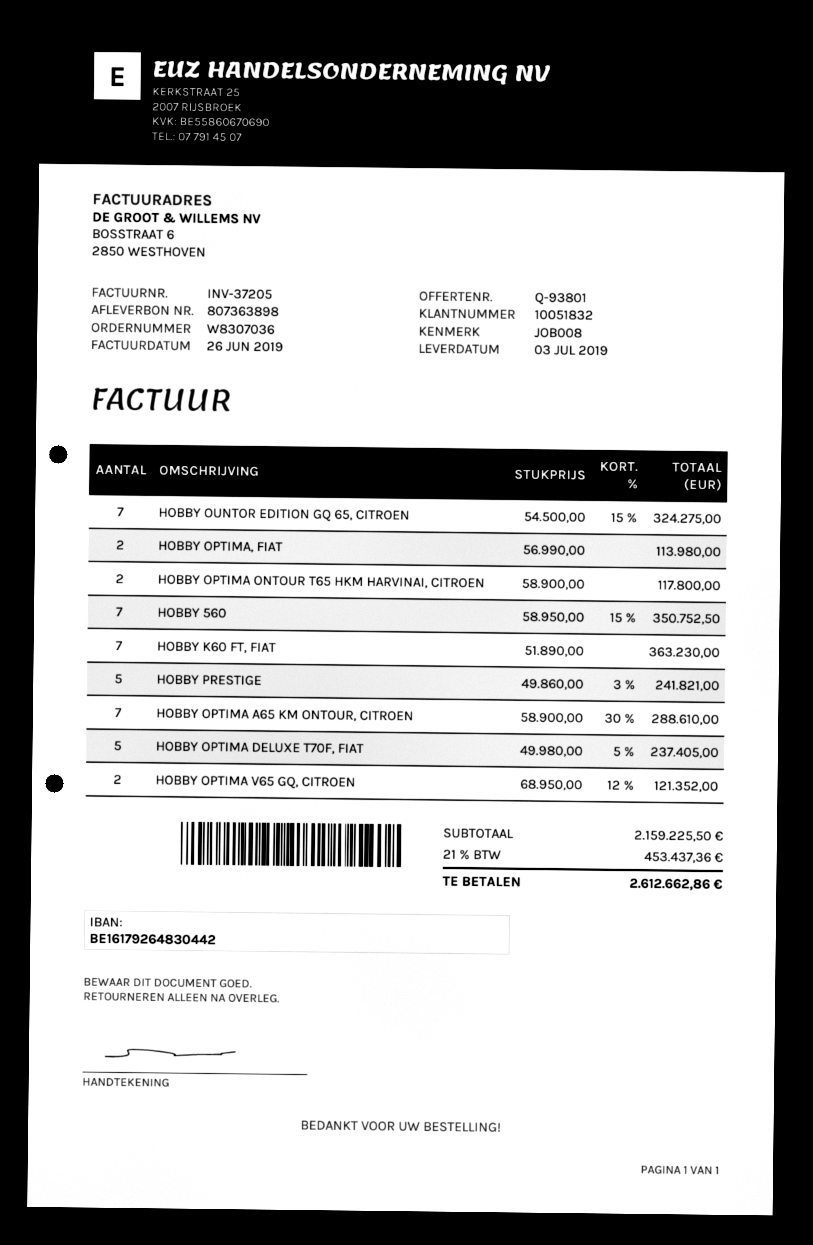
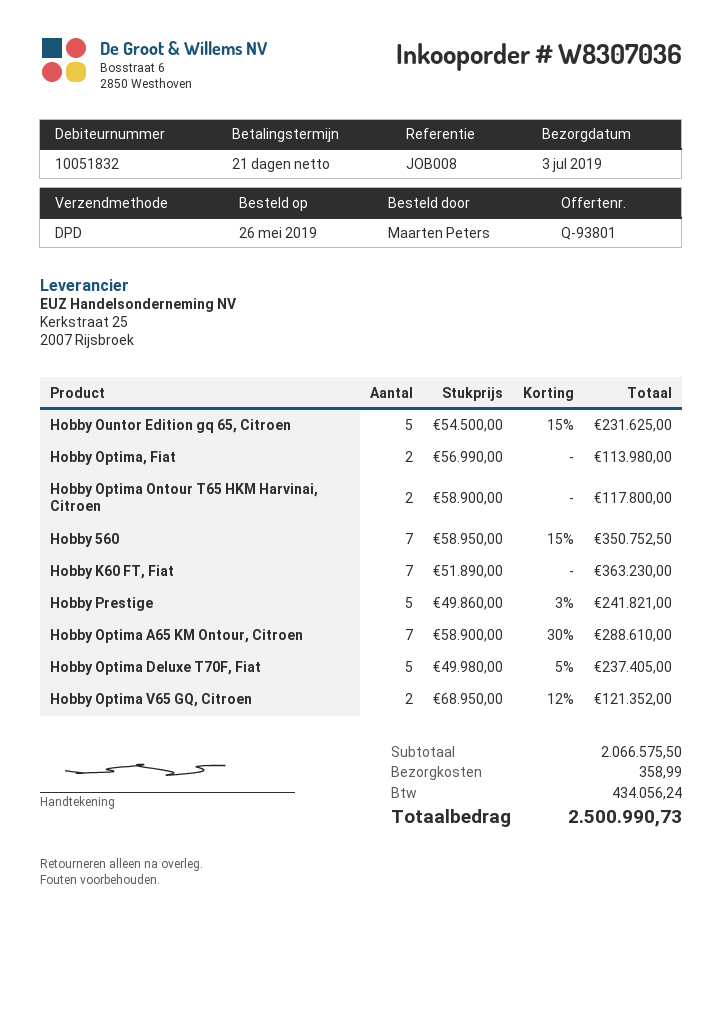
HOBBY OUNTOR EDITION GQ 65, CITROEN: 7 x 54500.00 - 15% = 324275.00 -> 5 x 54500.00 - 15% = 231625.00
subtotal: 2159225.50 -> 2066575.50
shipping: none -> 358.99
tax: 453437.36 -> 434056.24
total: 2612662.86 -> 2500990.73

